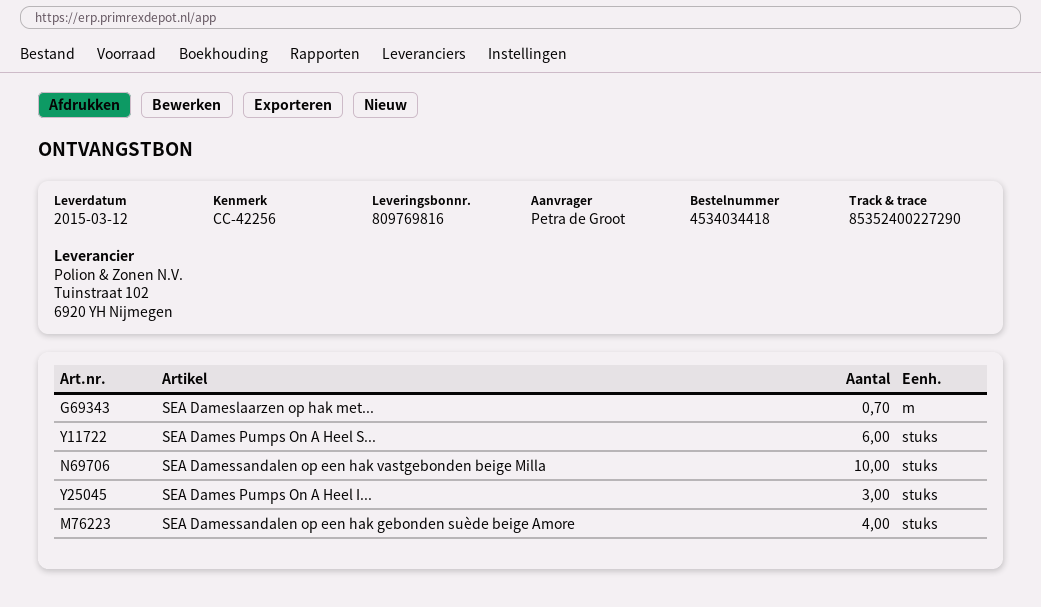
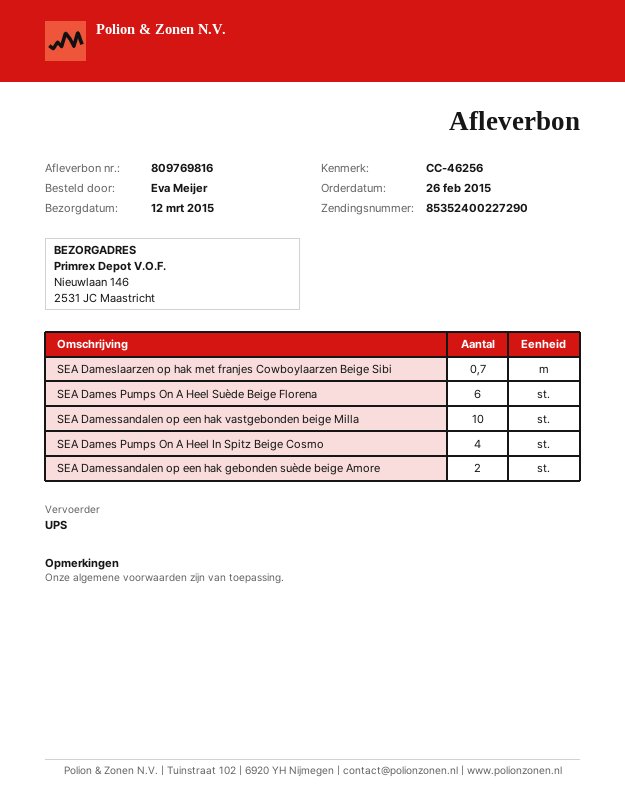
reference: CC-42256 -> CC-46256
ordered by: Petra de Groot -> Eva Meijer
SEA Dames Pumps On A Heel I...: 3 -> 4
SEA Damessandalen op een hak gebonden suède beige Amore: 4 -> 2

